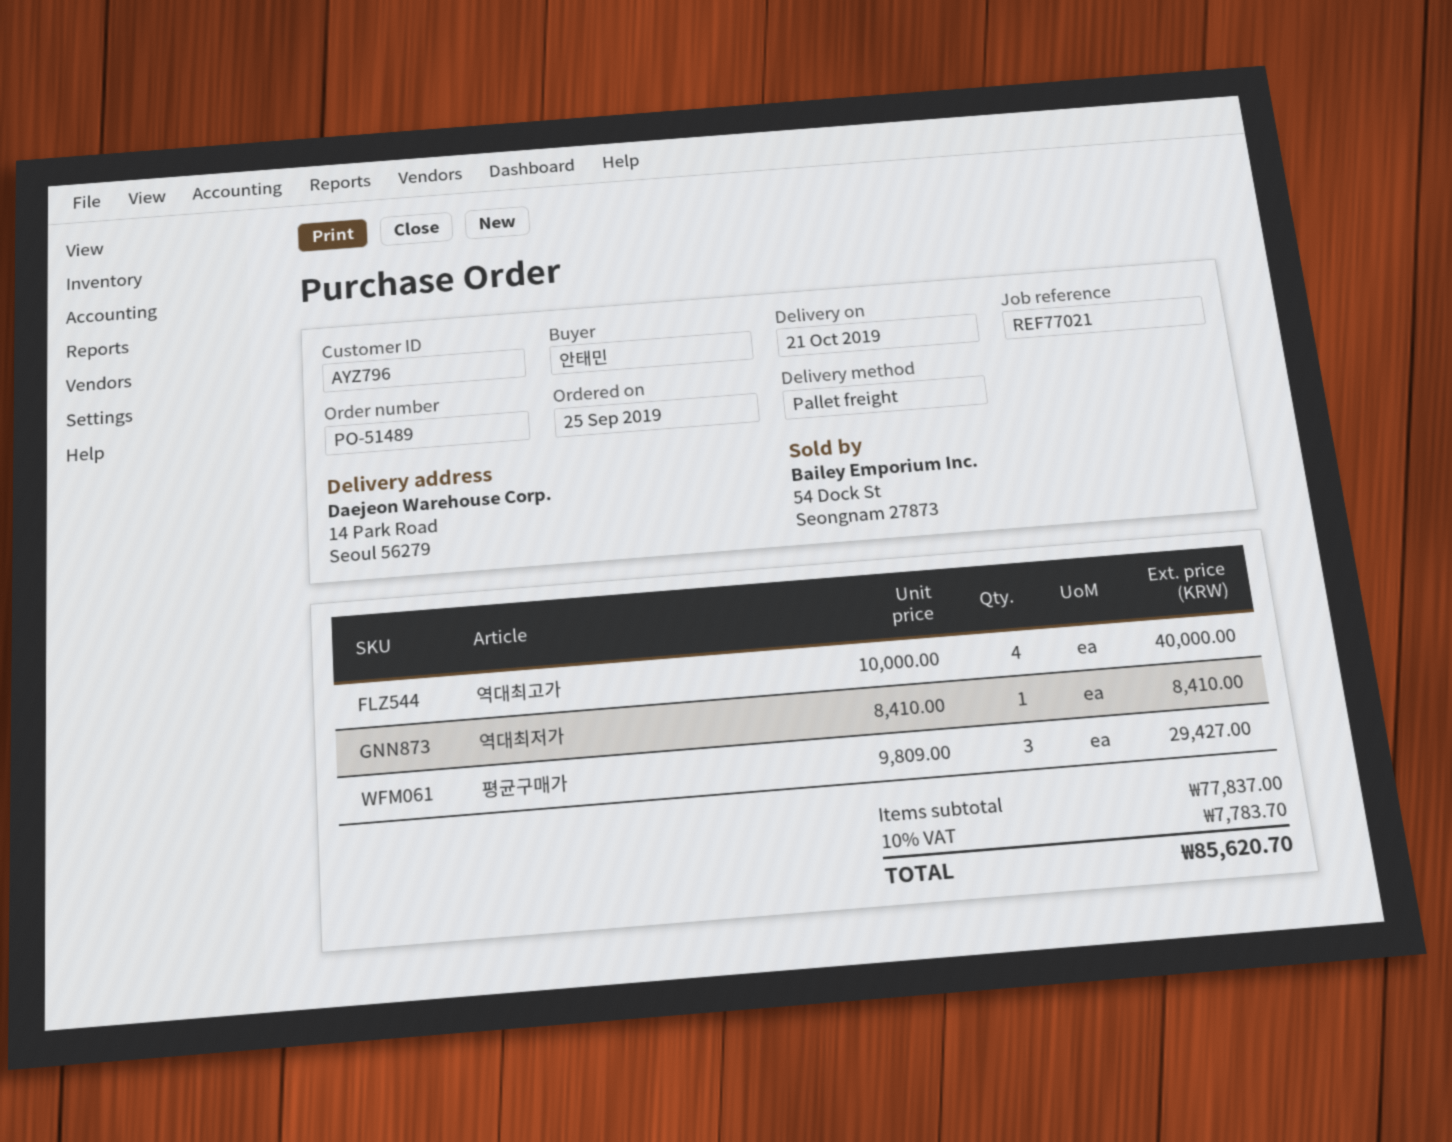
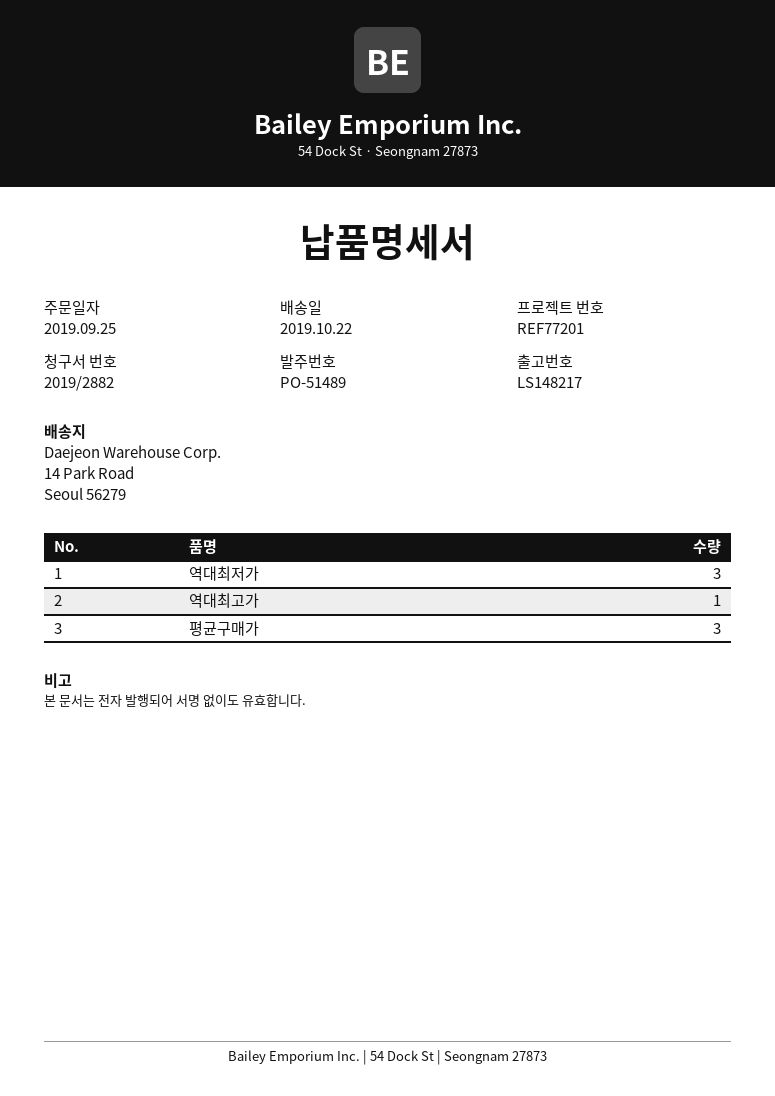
delivery date: 2019-10-21 -> 2019-10-22
reference: REF77021 -> REF77201
역대최고가: 4 -> 1
역대최저가: 1 -> 3

